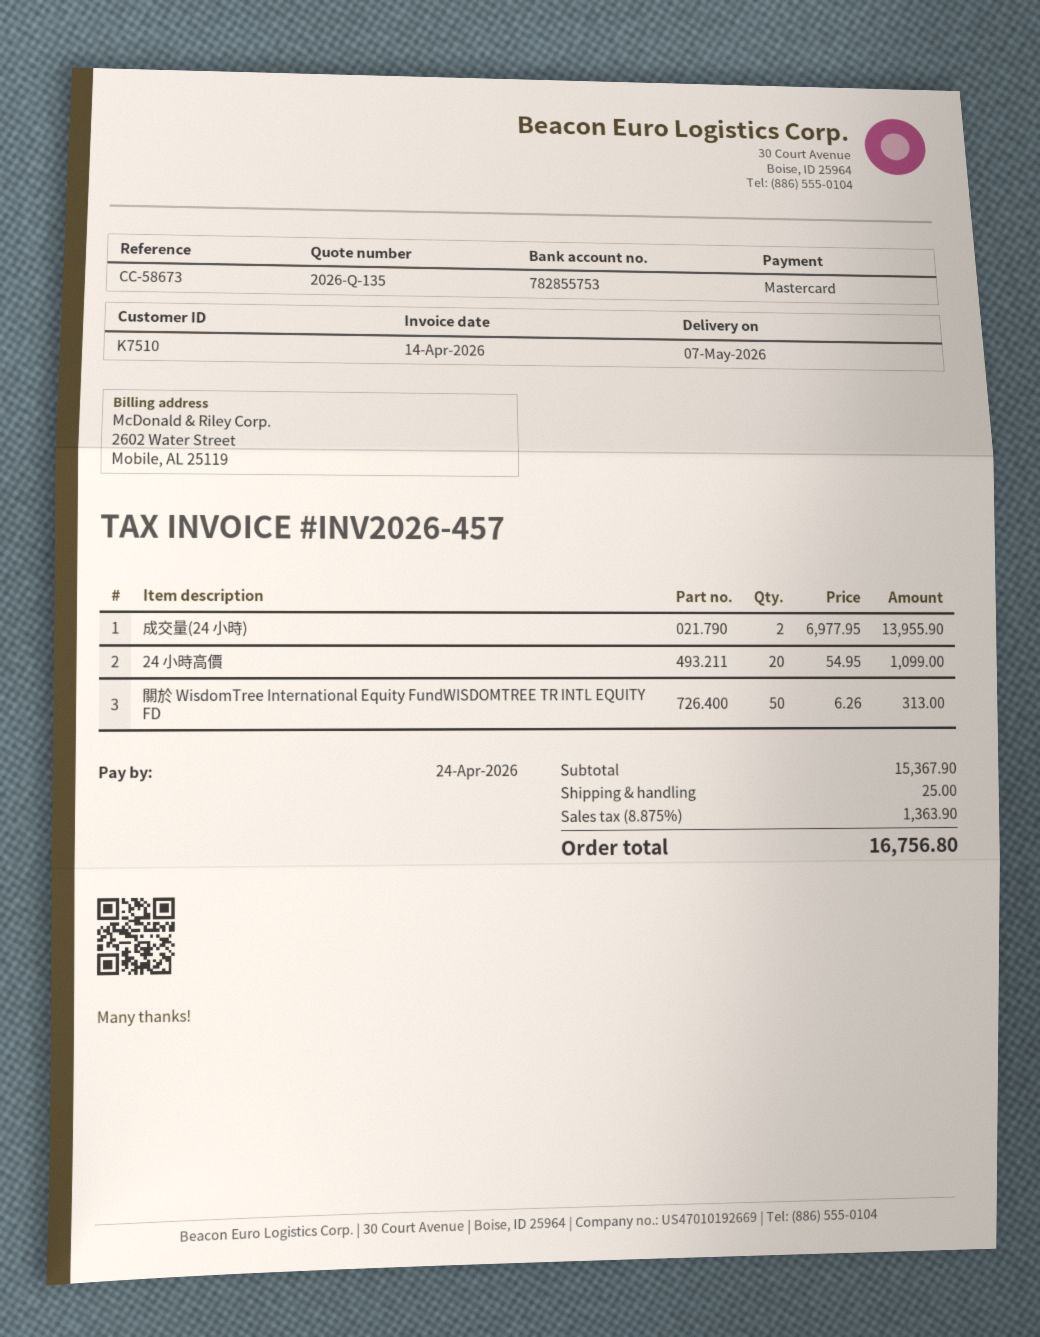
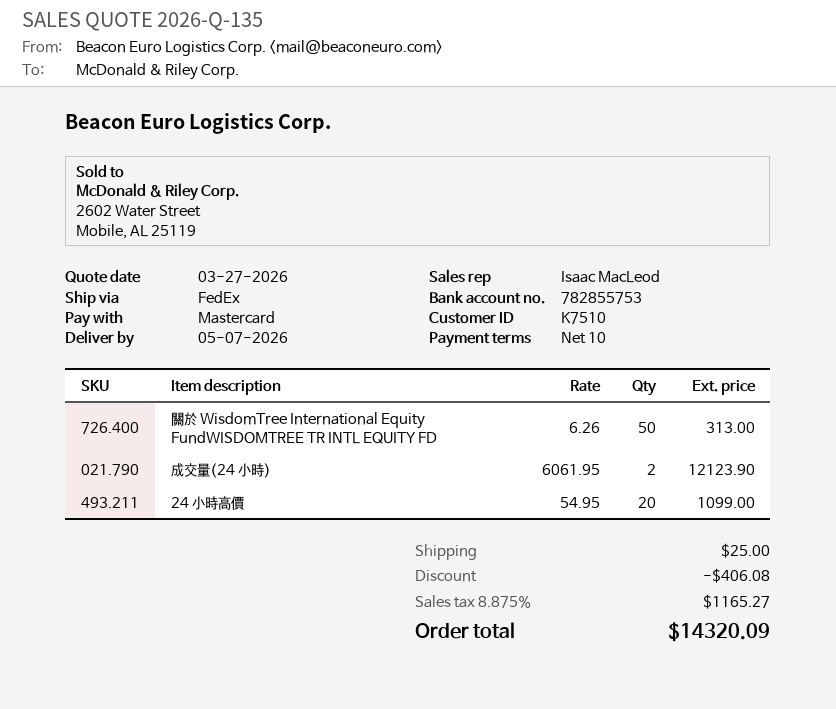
成交量(24 小時): 2 x 6977.95 = 13955.90 -> 2 x 6061.95 = 12123.90
discount: none -> 406.08
tax: 8.875% = 1363.90 -> 8.875% = 1165.27
total: 16756.80 -> 14320.09

